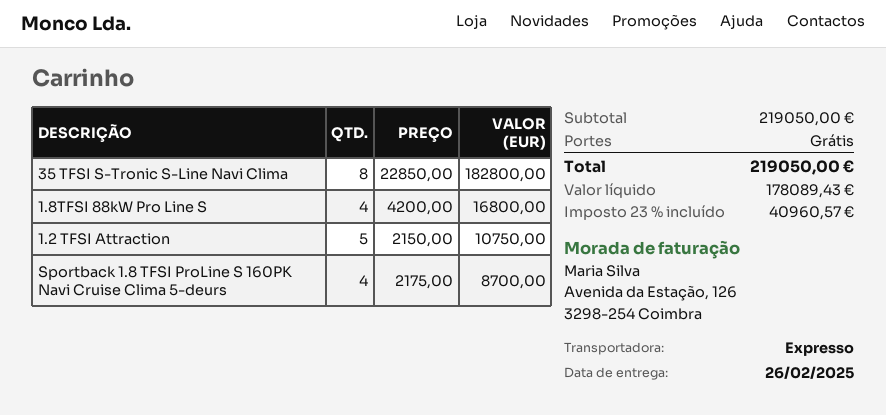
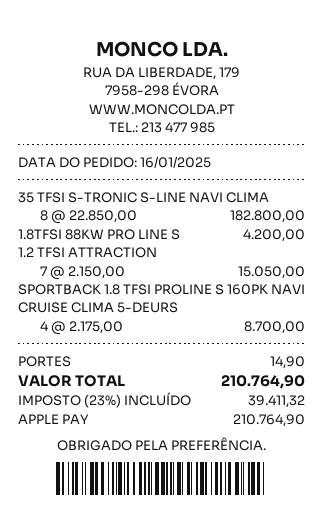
1.8TFSI 88kW Pro Line S: 4 x 4200.00 = 16800.00 -> 1 x 4200.00 = 4200.00
1.2 TFSI Attraction: 5 x 2150.00 = 10750.00 -> 7 x 2150.00 = 15050.00
shipping: 0.00 -> 14.90
tax: 23% = 40960.57 -> 23% = 39411.32
total: 219050.00 -> 210764.90

